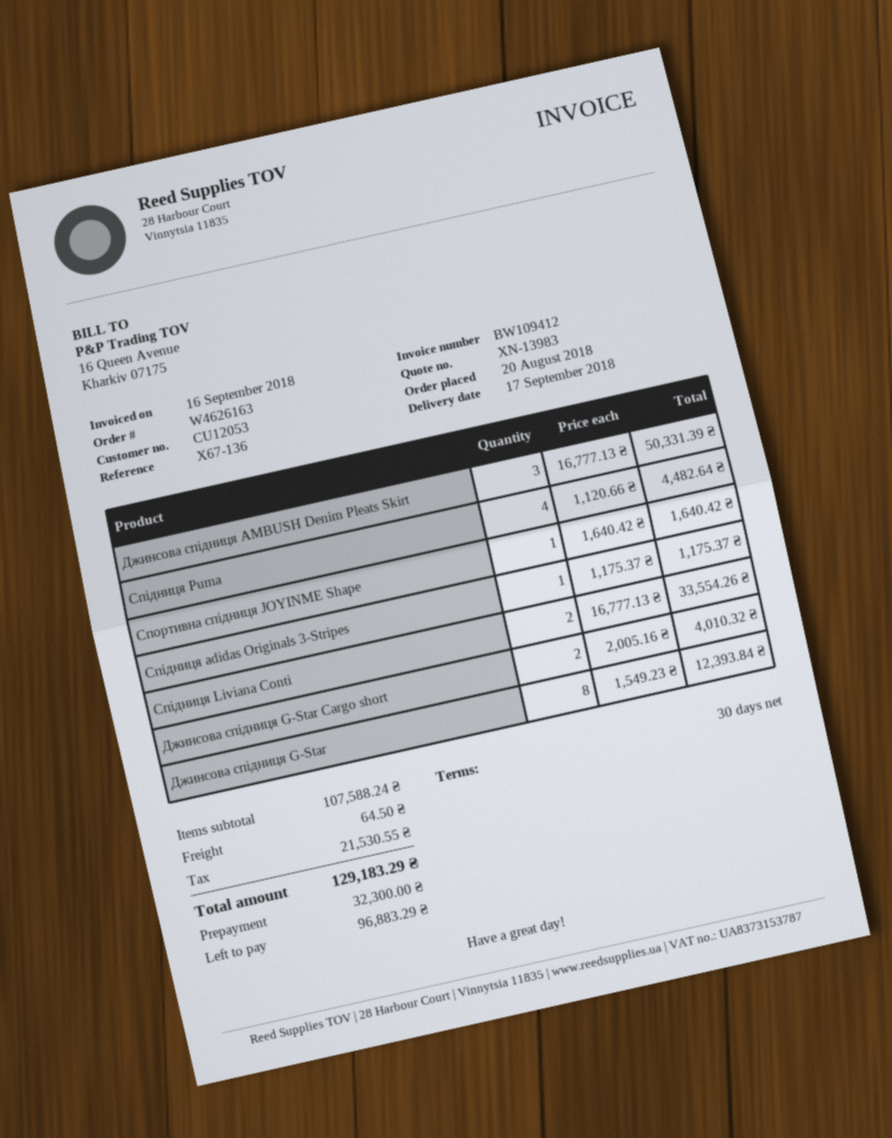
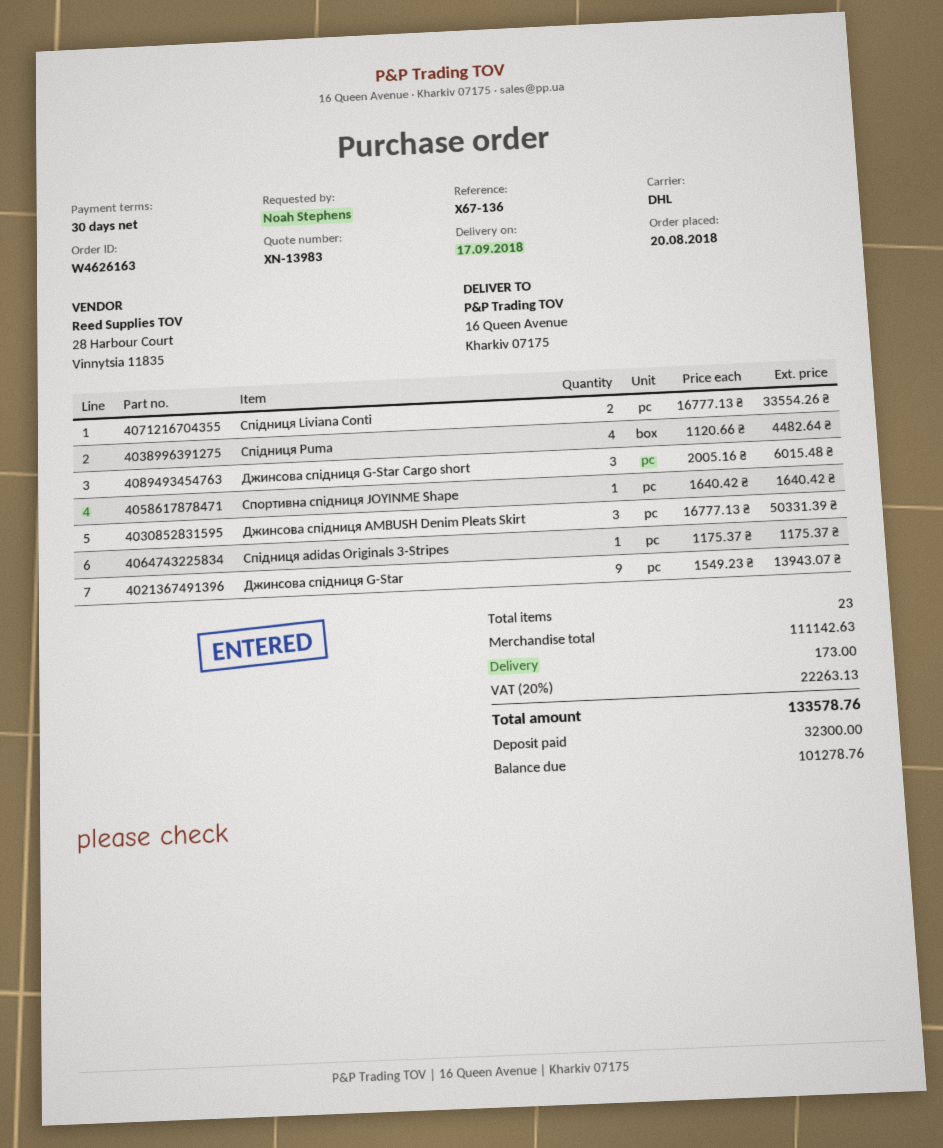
Джинсова спідниця G-Star Cargo short: 2 x 2005.16 = 4010.32 -> 3 x 2005.16 = 6015.48
Джинсова спідниця G-Star: 8 x 1549.23 = 12393.84 -> 9 x 1549.23 = 13943.07
subtotal: 107588.24 -> 111142.63
shipping: 64.50 -> 173.00
tax: 21530.55 -> 22263.13
total: 129183.29 -> 133578.76
balance: 96883.29 -> 101278.76

